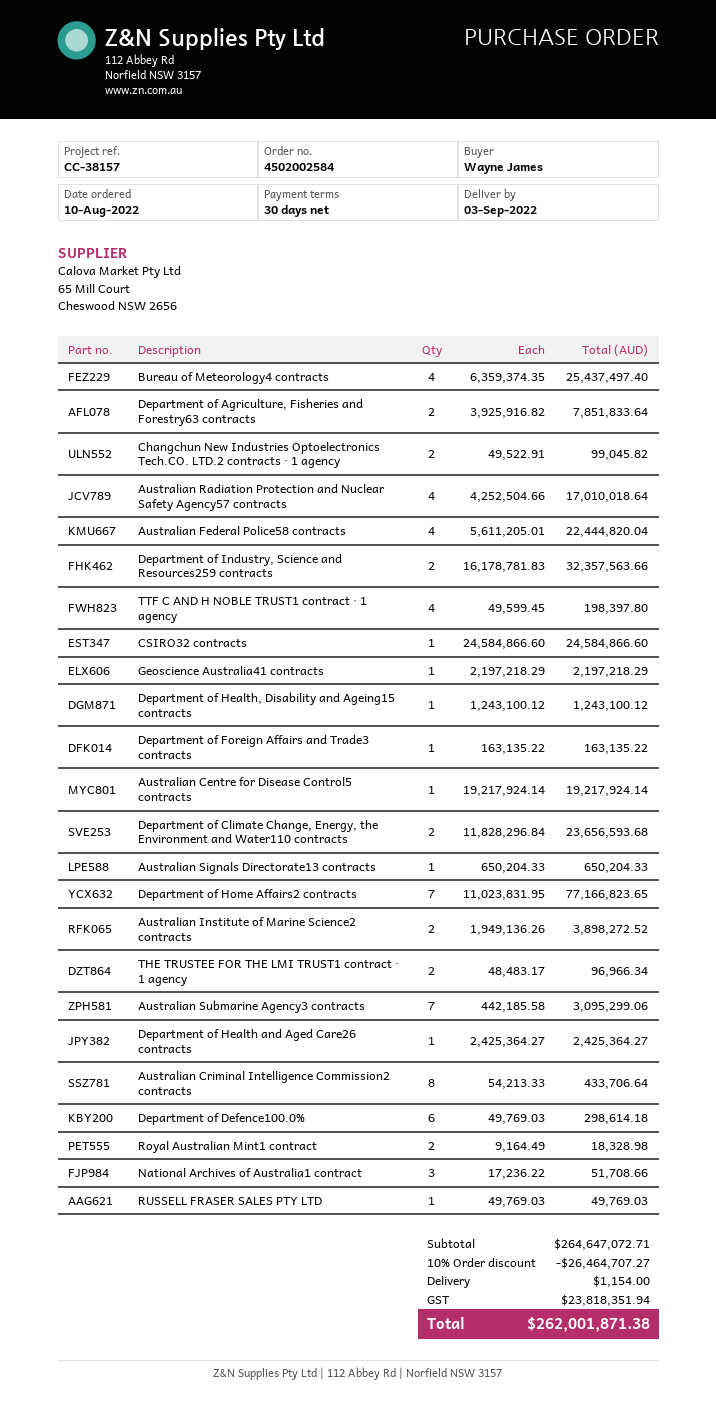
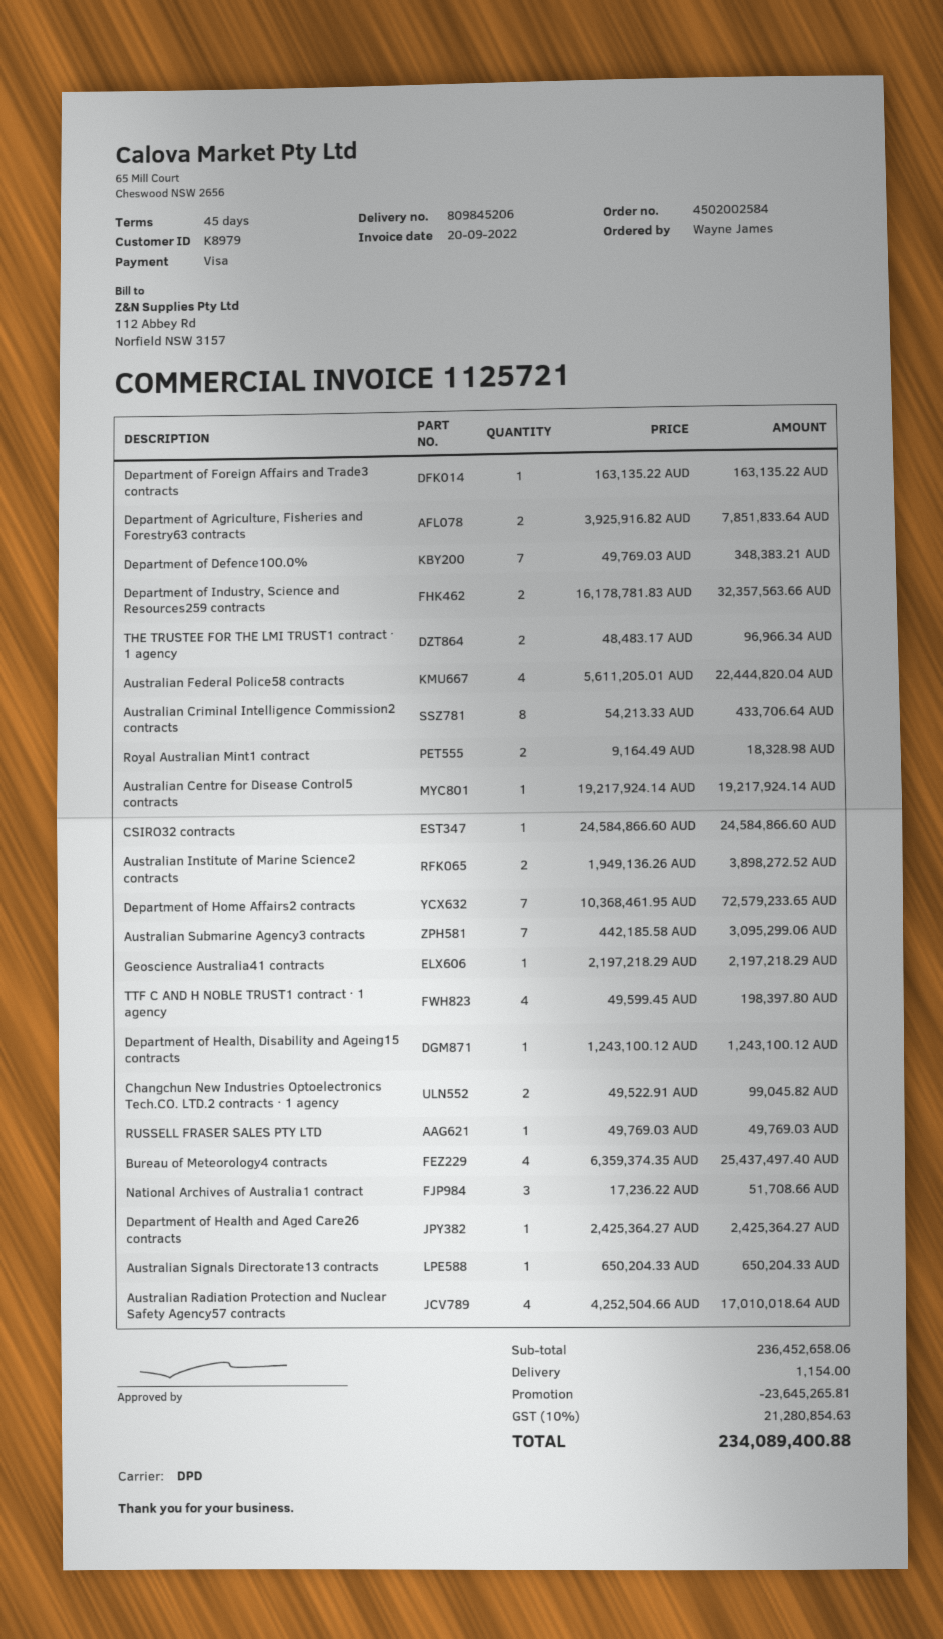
payment terms: 30 days -> 45 days
Department of Climate Change, Energy, the Environment and Water110 contracts: 2 x 11828296.84 = 23656593.68 -> none
Department of Home Affairs2 contracts: 7 x 11023831.95 = 77166823.65 -> 7 x 10368461.95 = 72579233.65
Department of Defence100.0%: 6 x 49769.03 = 298614.18 -> 7 x 49769.03 = 348383.21
subtotal: 264647072.71 -> 236452658.06
discount: 26464707.27 -> 23645265.81
tax: 23818351.94 -> 21280854.63
total: 262001871.38 -> 234089400.88

